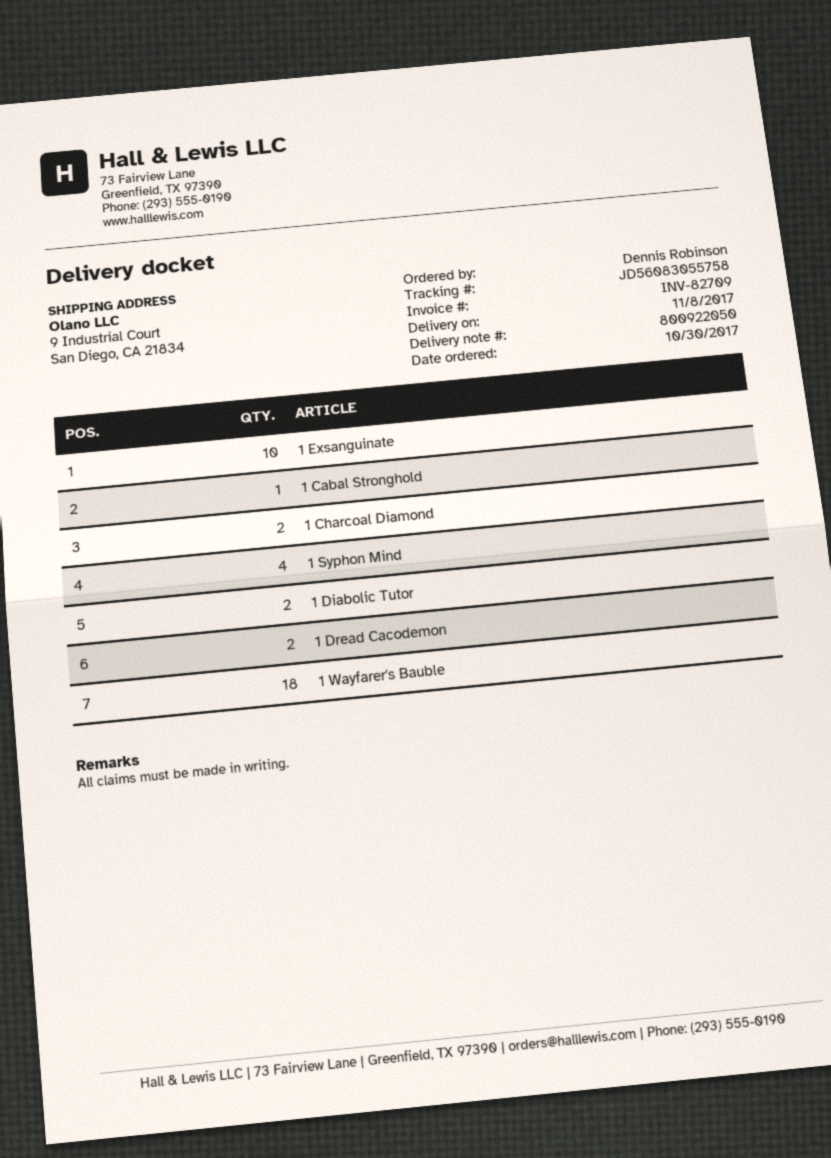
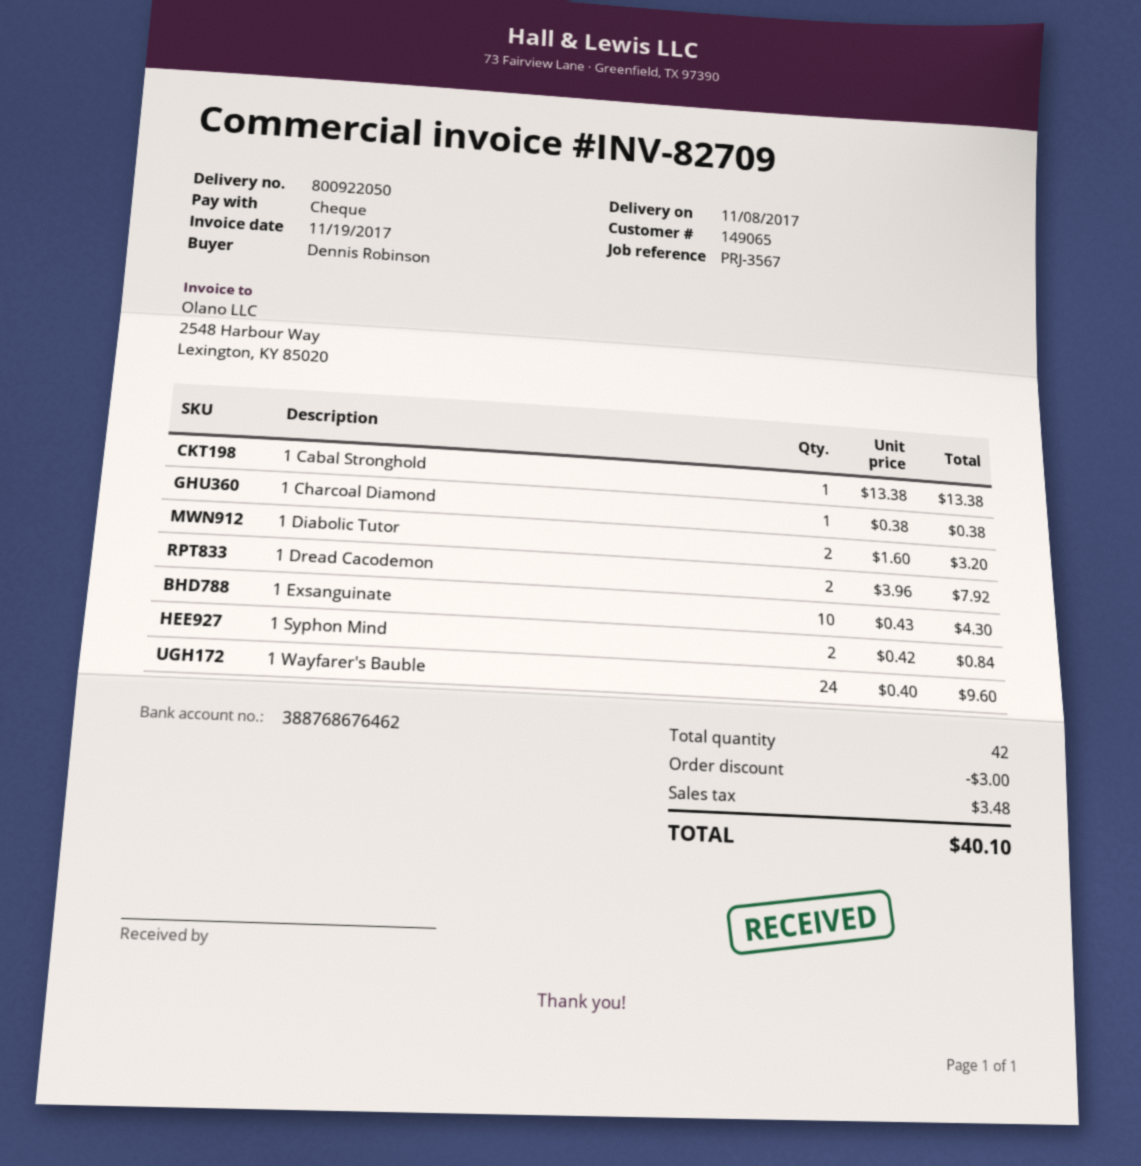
1 Charcoal Diamond: 2 -> 1
1 Syphon Mind: 4 -> 2
1 Wayfarer's Bauble: 18 -> 24

